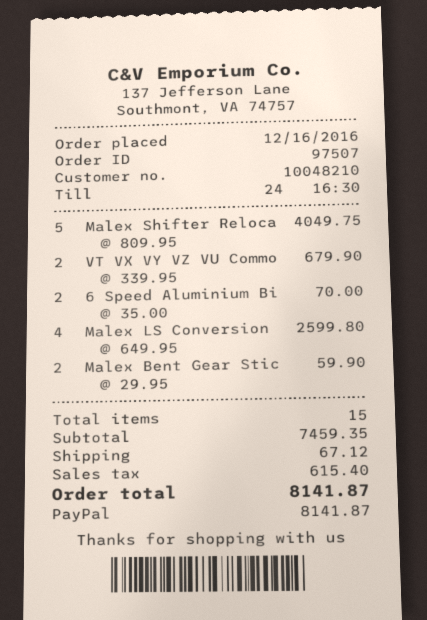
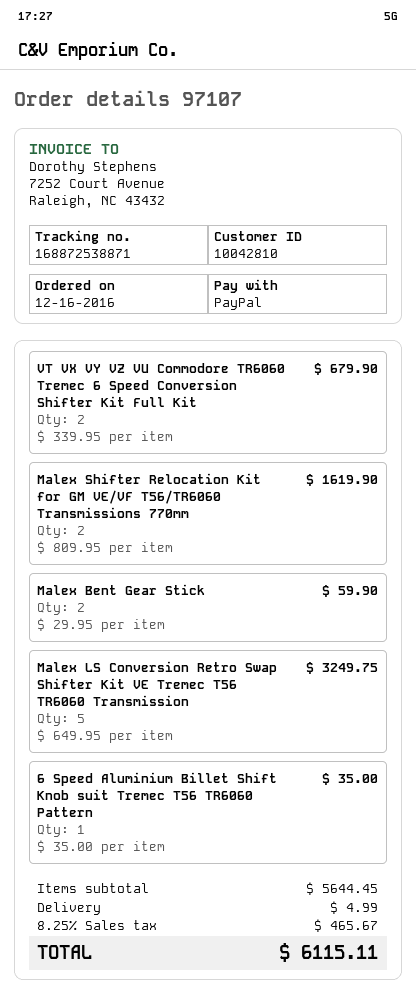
order number: 97507 -> 97107
customer number: 10048210 -> 10042810
Malex Shifter Reloca: 5 x 809.95 = 4049.75 -> 2 x 809.95 = 1619.90
6 Speed Aluminium Bi: 2 x 35.00 = 70.00 -> 1 x 35.00 = 35.00
Malex LS Conversion: 4 x 649.95 = 2599.80 -> 5 x 649.95 = 3249.75
subtotal: 7459.35 -> 5644.45
shipping: 67.12 -> 4.99
tax: 615.40 -> 465.67
total: 8141.87 -> 6115.11

